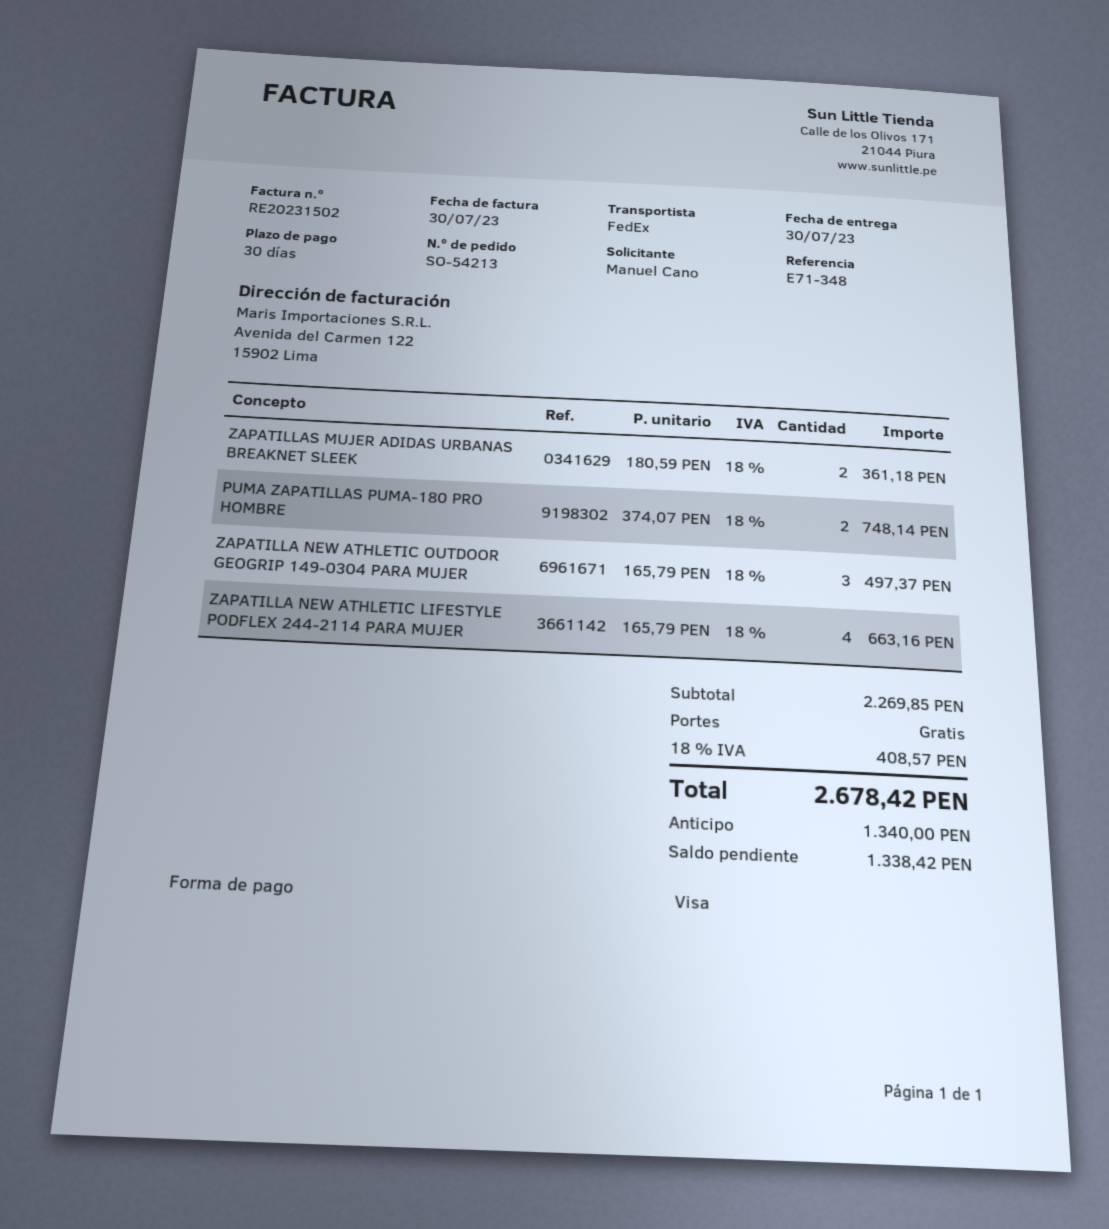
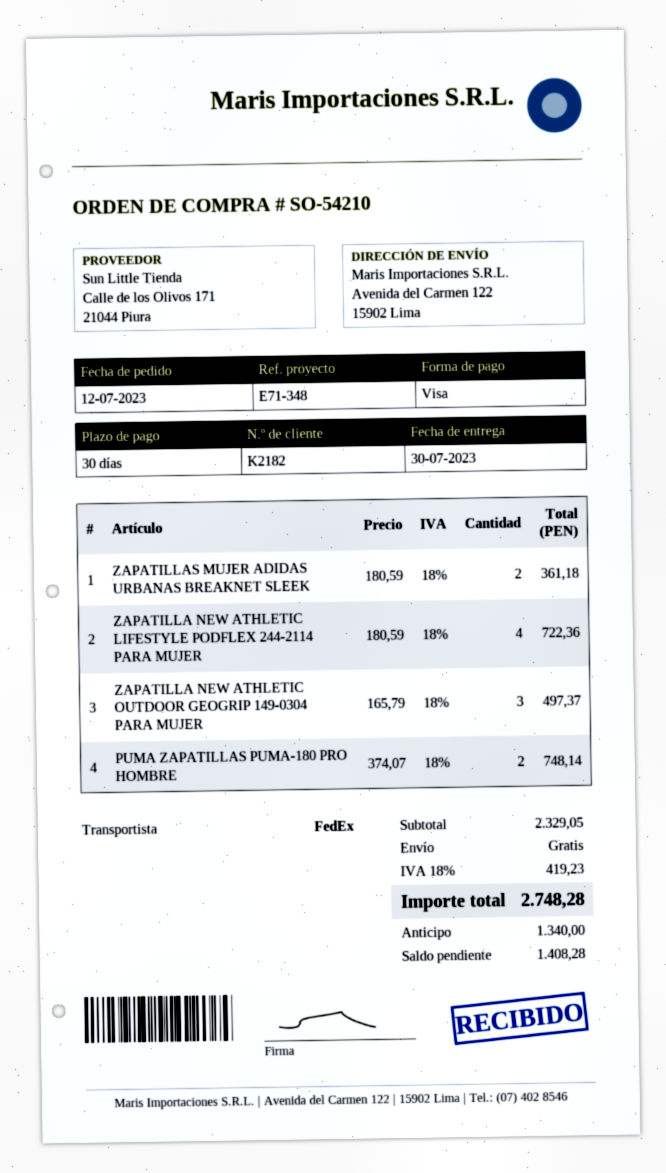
order number: SO-54213 -> SO-54210
ZAPATILLA NEW ATHLETIC LIFESTYLE PODFLEX 244-2114 PARA MUJER: 4 x 165.79 = 663.16 -> 4 x 180.59 = 722.36
subtotal: 2269.85 -> 2329.05
tax: 18% = 408.57 -> 18% = 419.23
total: 2678.42 -> 2748.28
balance: 1338.42 -> 1408.28

